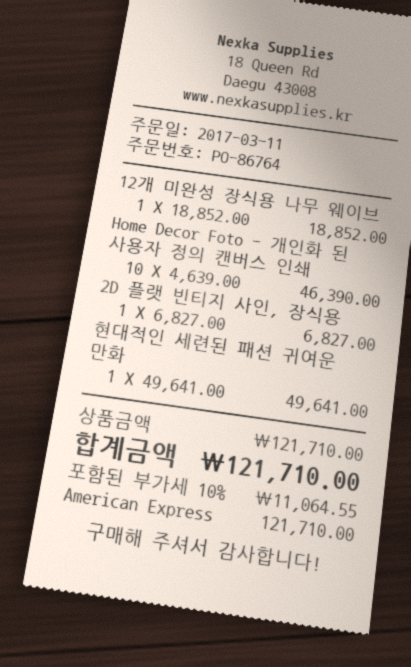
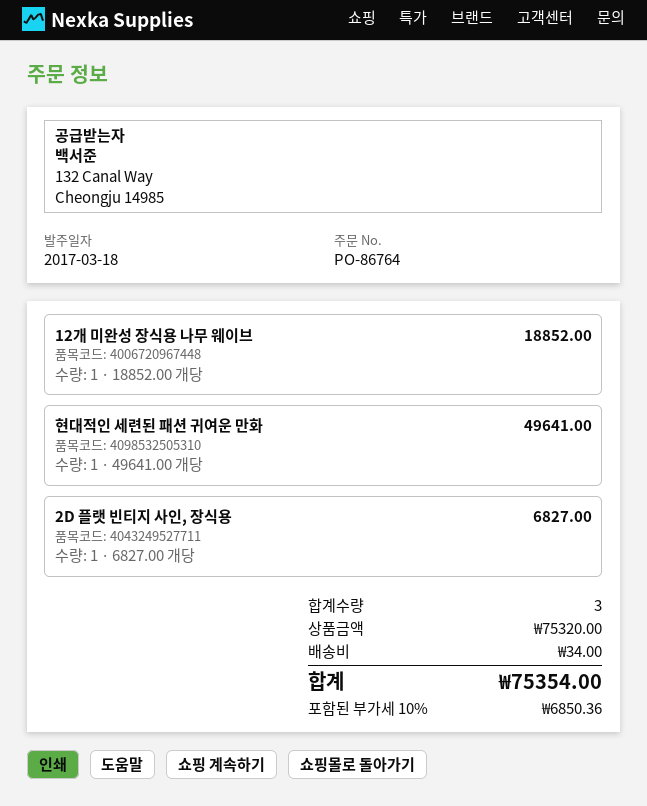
order date: 2017-03-11 -> 2017-03-18
Home Decor Foto - 개인화 된 사용자 정의 캔버스 인쇄: 10 x 4639.00 = 46390.00 -> none
subtotal: 121710.00 -> 75320.00
shipping: none -> 34.00
tax: 10% = 11064.55 -> 10% = 6850.36
total: 121710.00 -> 75354.00

